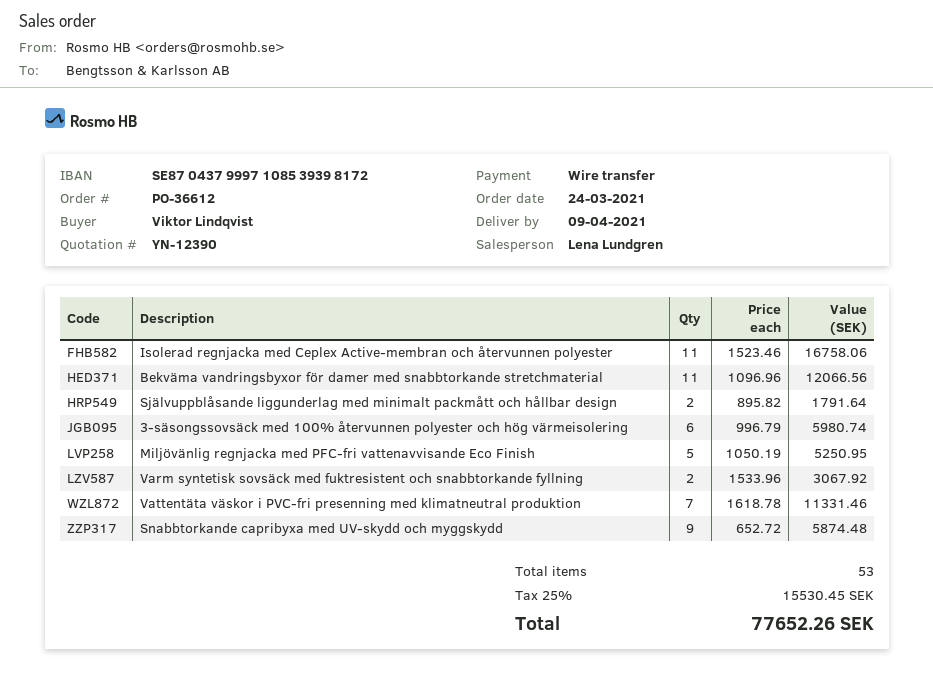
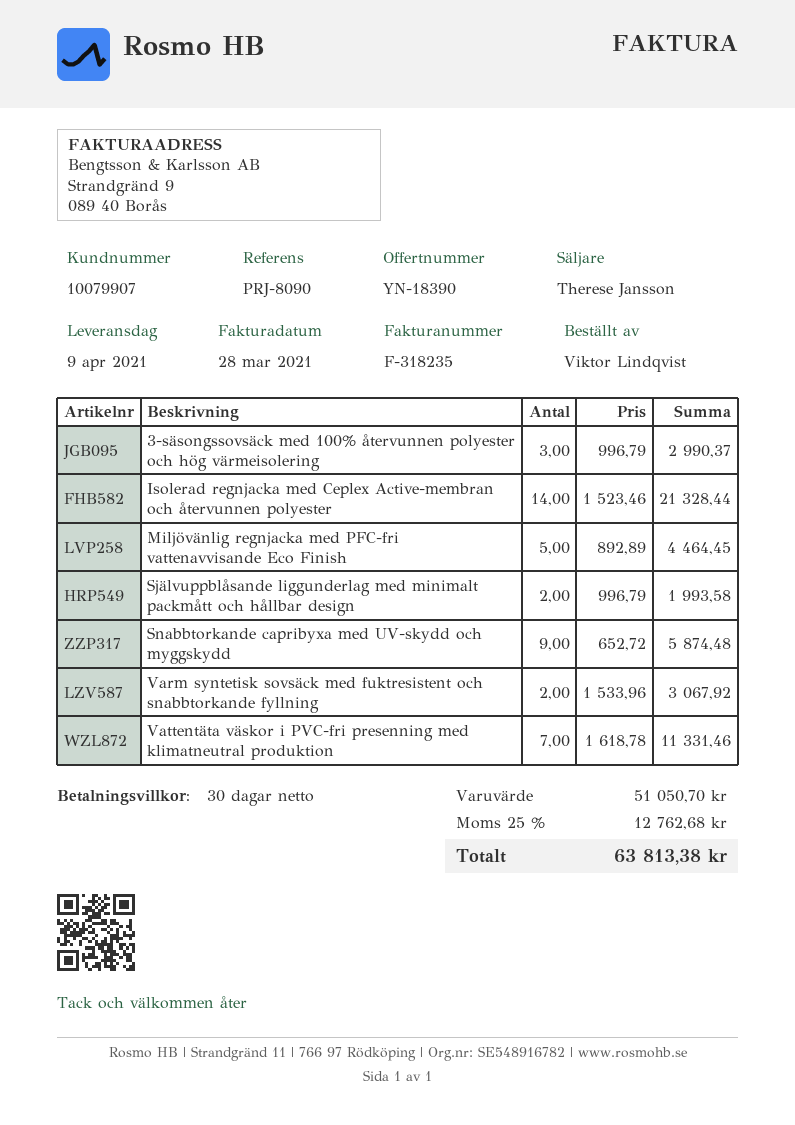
quote number: YN-12390 -> YN-18390
sales rep: Lena Lundgren -> Therese Jansson
Isolerad regnjacka med Ceplex Active-membran och återvunnen polyester: 11 x 1523.46 = 16758.06 -> 14 x 1523.46 = 21328.44
Bekväma vandringsbyxor för damer med snabbtorkande stretchmaterial: 11 x 1096.96 = 12066.56 -> none
Självuppblåsande liggunderlag med minimalt packmått och hållbar design: 2 x 895.82 = 1791.64 -> 2 x 996.79 = 1993.58
3-säsongssovsäck med 100% återvunnen polyester och hög värmeisolering: 6 x 996.79 = 5980.74 -> 3 x 996.79 = 2990.37
Miljövänlig regnjacka med PFC-fri vattenavvisande Eco Finish: 5 x 1050.19 = 5250.95 -> 5 x 892.89 = 4464.45
tax: 25% = 15530.45 -> 25% = 12762.68
total: 77652.26 -> 63813.38

